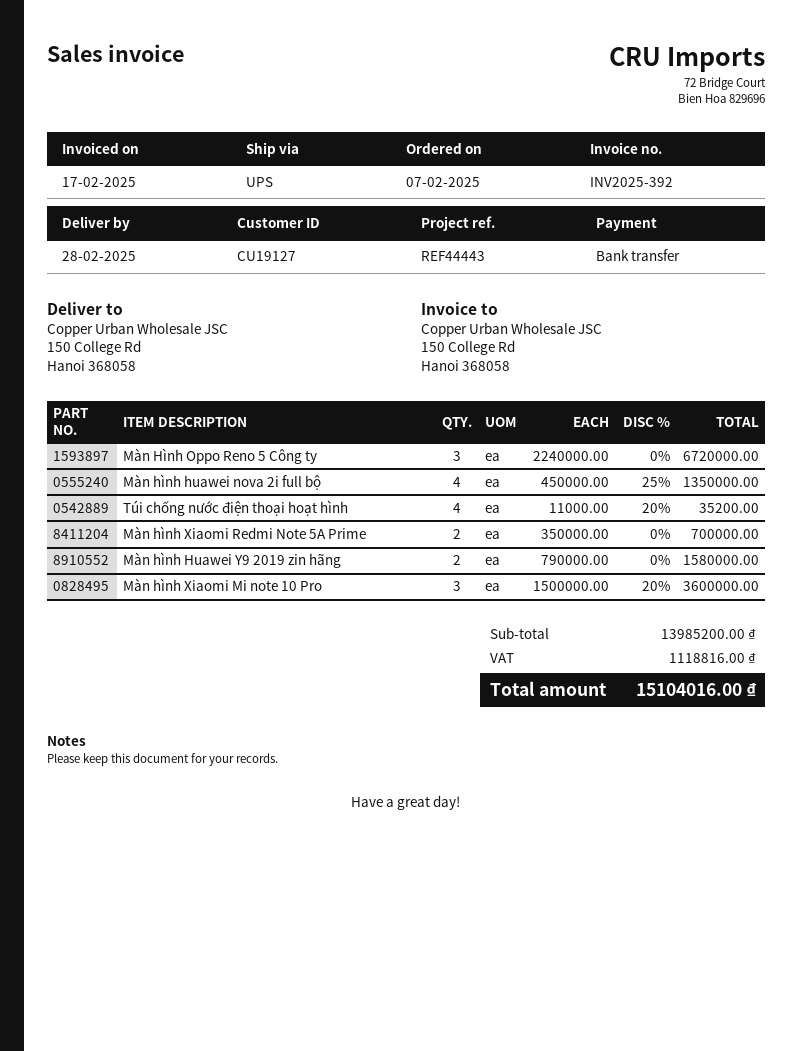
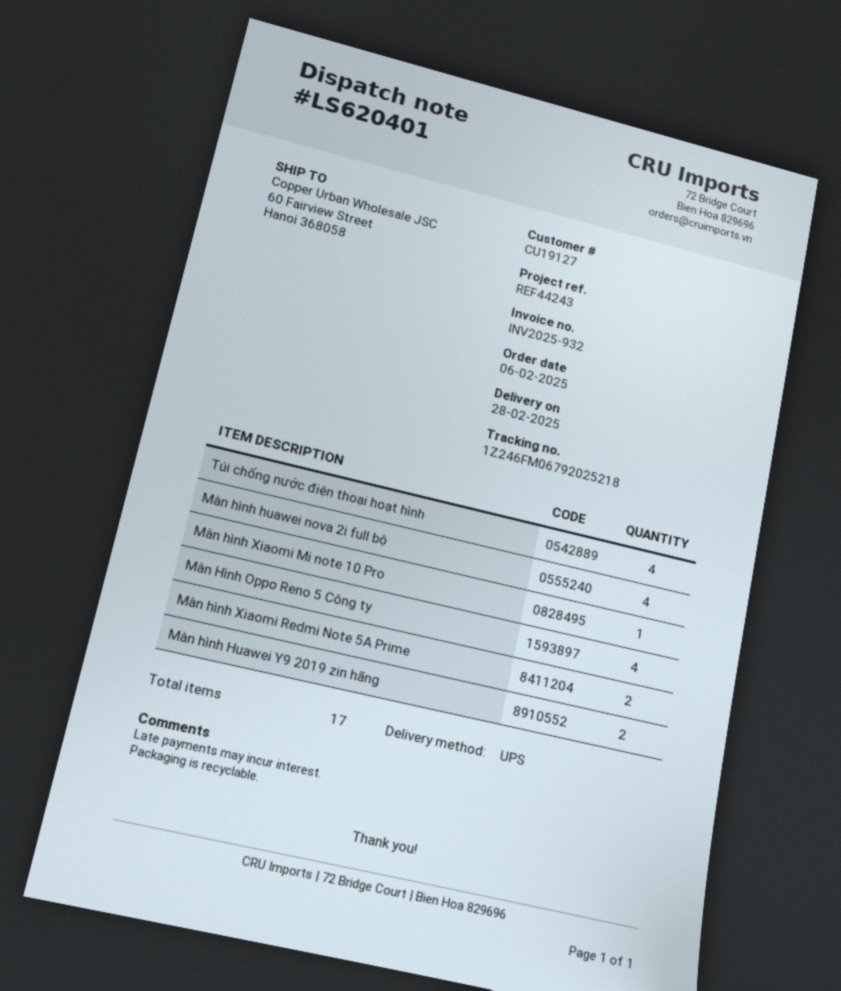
order date: 2025-02-07 -> 2025-02-06
invoice number: INV2025-392 -> INV2025-932
reference: REF44443 -> REF44243
ship to: 150 College Rd, Hanoi 368058 -> 60 Fairview Street, Hanoi 368058
Màn Hình Oppo Reno 5 Công ty: 3 -> 4
Màn hình Xiaomi Mi note 10 Pro: 3 -> 1

